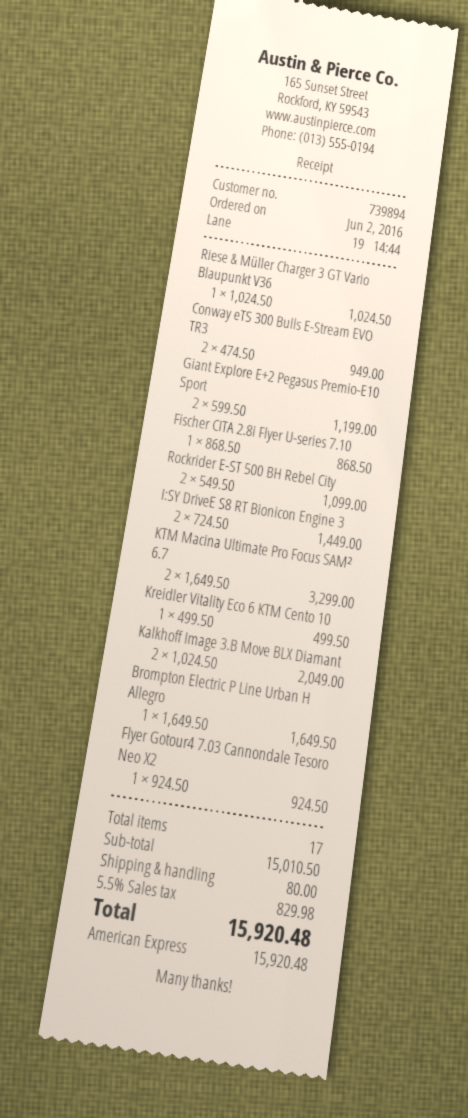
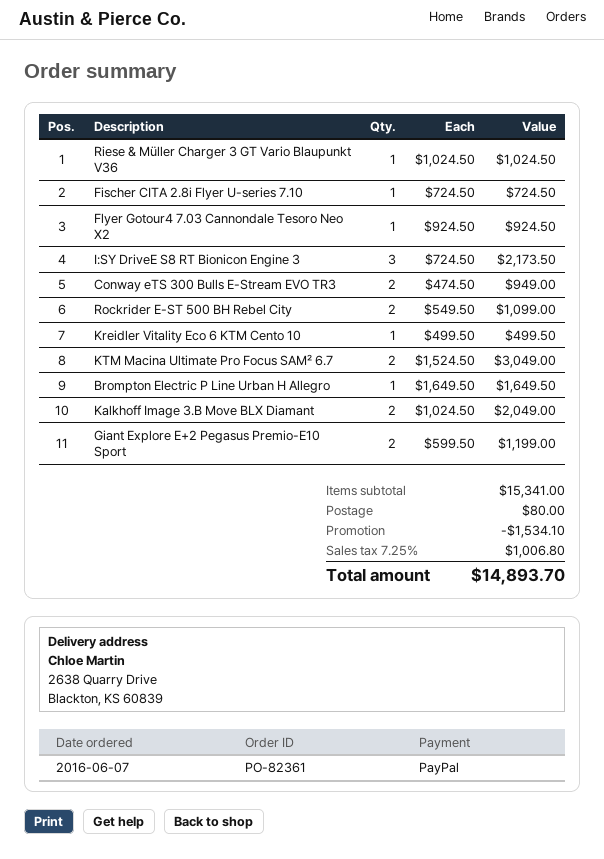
order date: 2016-06-02 -> 2016-06-07
payment method: American Express -> PayPal
Fischer CITA 2.8i Flyer U-series 7.10: 1 x 868.50 = 868.50 -> 1 x 724.50 = 724.50
I:SY DriveE S8 RT Bionicon Engine 3: 2 x 724.50 = 1449.00 -> 3 x 724.50 = 2173.50
KTM Macina Ultimate Pro Focus SAM² 6.7: 2 x 1649.50 = 3299.00 -> 2 x 1524.50 = 3049.00
subtotal: 15010.50 -> 15341.00
discount: none -> 1534.10
tax: 5.5% = 829.98 -> 7.25% = 1006.80
total: 15920.48 -> 14893.70

